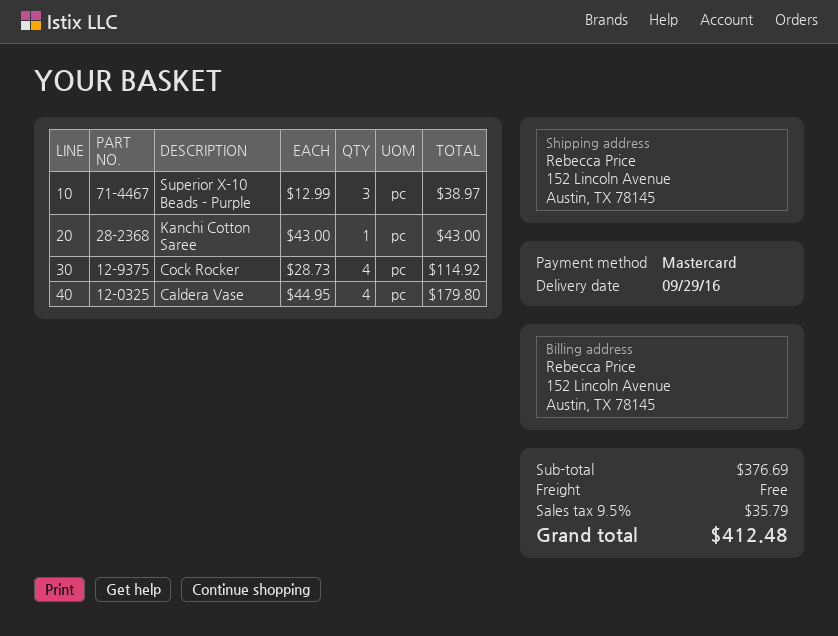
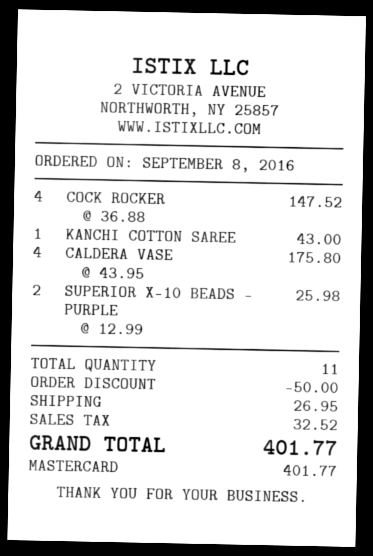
Superior X-10 Beads - Purple: 3 x 12.99 = 38.97 -> 2 x 12.99 = 25.98
Cock Rocker: 4 x 28.73 = 114.92 -> 4 x 36.88 = 147.52
Caldera Vase: 4 x 44.95 = 179.80 -> 4 x 43.95 = 175.80
discount: none -> 50.00
shipping: 0.00 -> 26.95
tax: 35.79 -> 32.52
total: 412.48 -> 401.77

